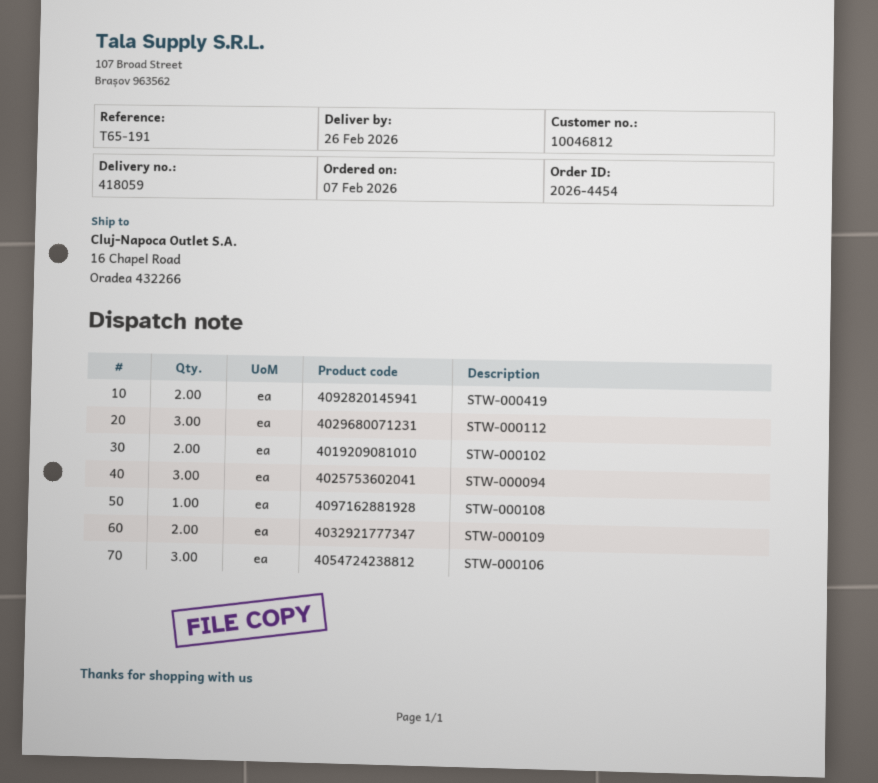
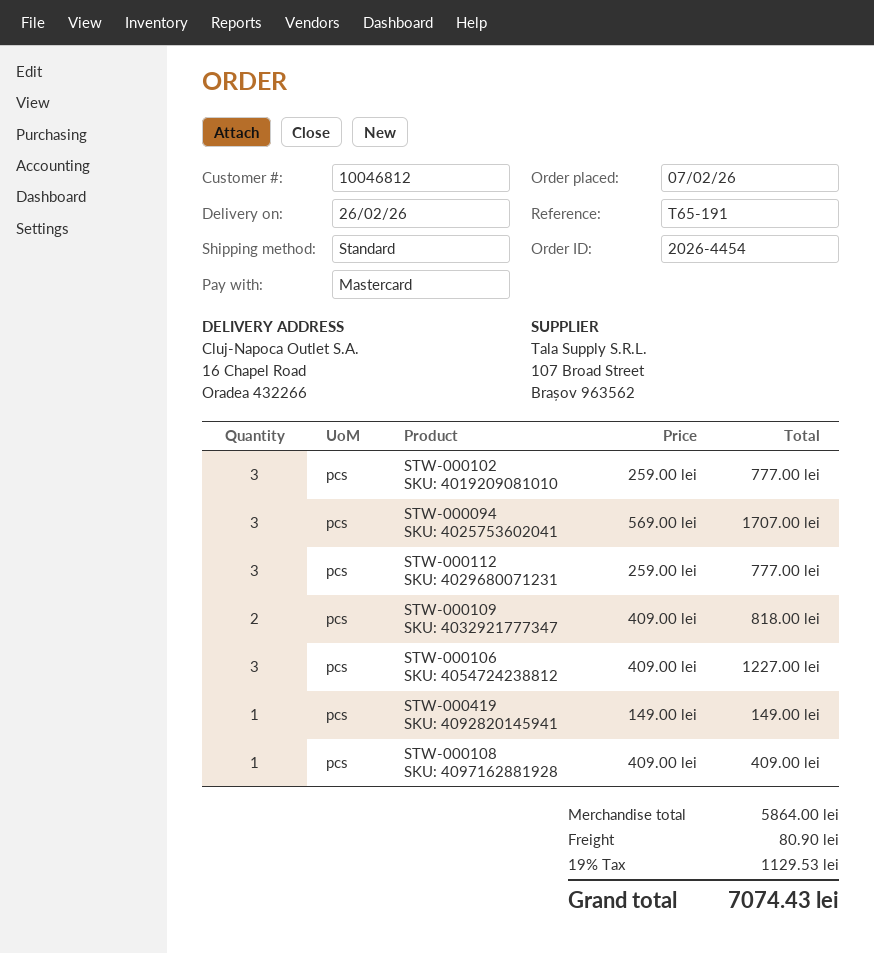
STW-000419: 2 -> 1
STW-000102: 2 -> 3

